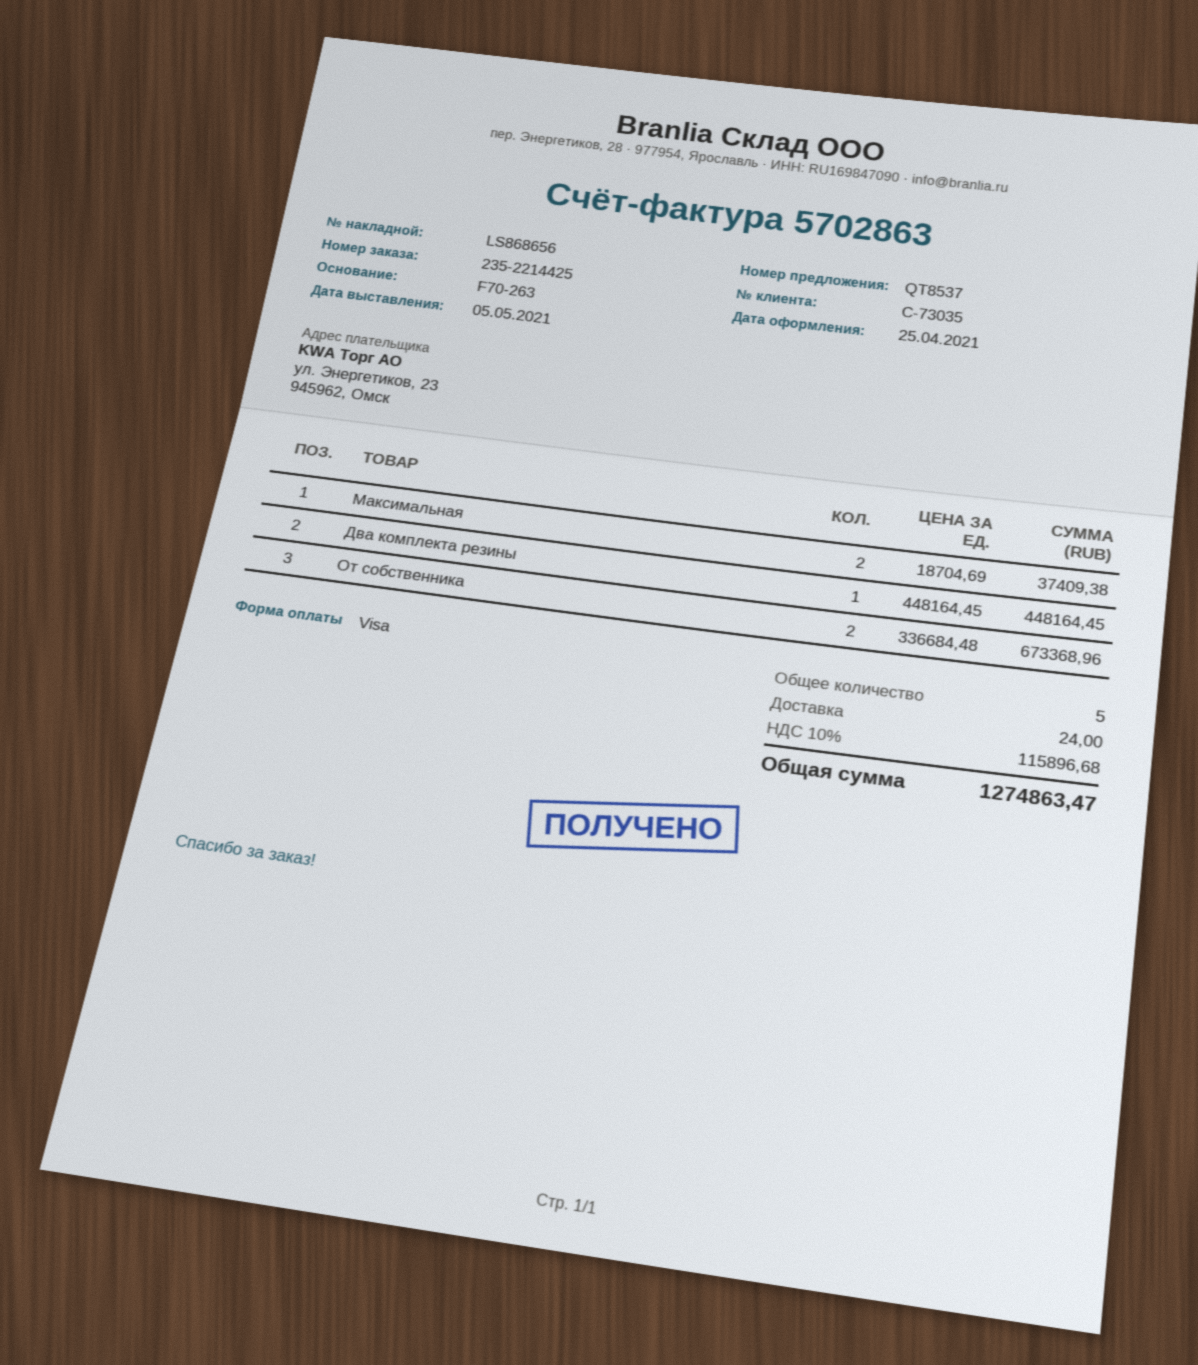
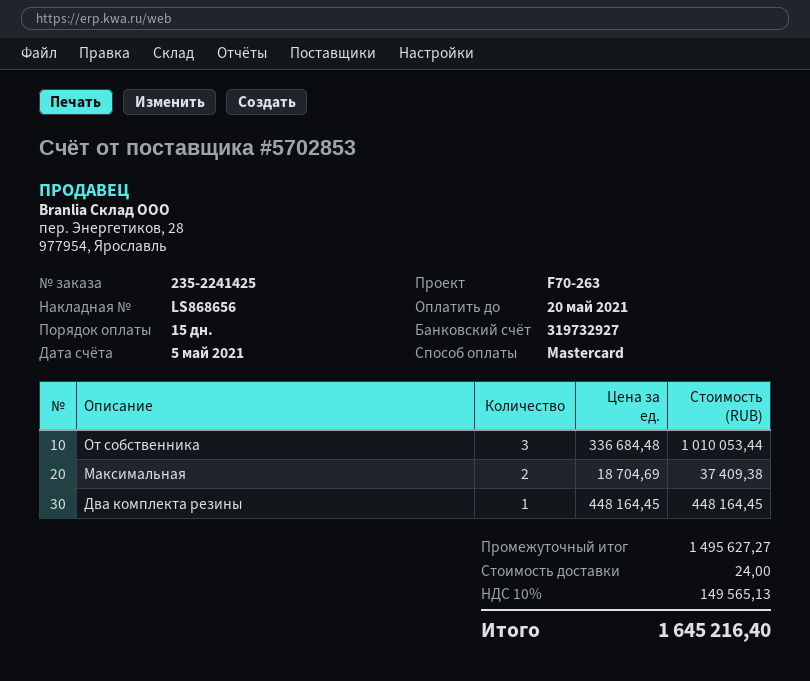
order number: 235-2214425 -> 235-2241425
invoice number: 5702863 -> 5702853
payment method: Visa -> Mastercard
От собственника: 2 x 336684.48 = 673368.96 -> 3 x 336684.48 = 1010053.44
tax: 10% = 115896.68 -> 10% = 149565.13
total: 1274863.47 -> 1645216.40

